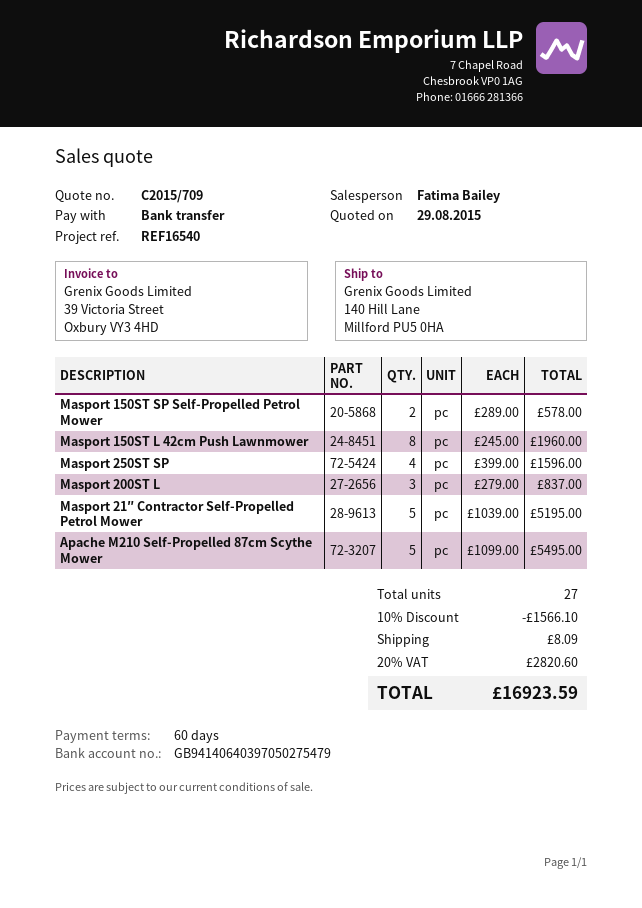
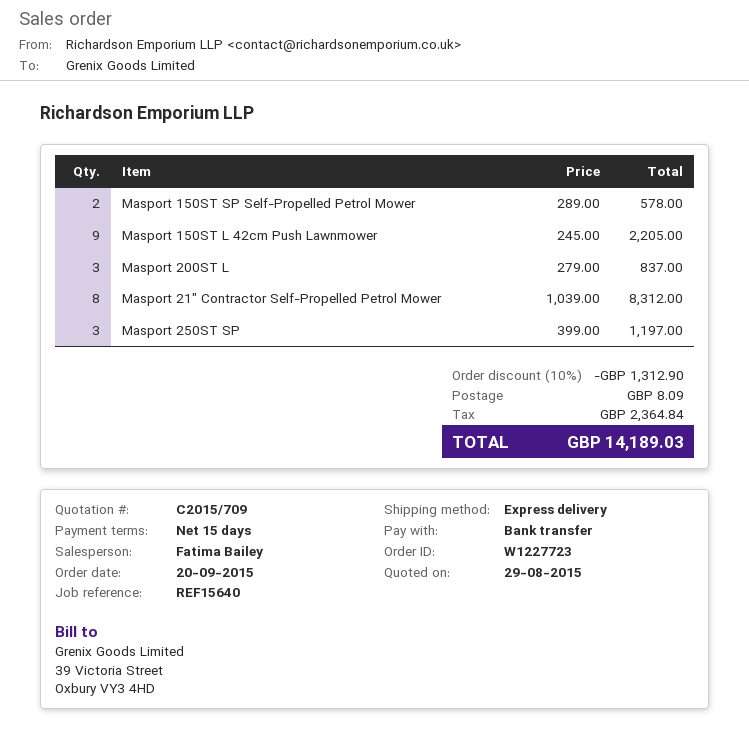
payment terms: 60 days -> 15 days
reference: REF16540 -> REF15640
Masport 150ST L 42cm Push Lawnmower: 8 x 245.00 = 1960.00 -> 9 x 245.00 = 2205.00
Masport 250ST SP: 4 x 399.00 = 1596.00 -> 3 x 399.00 = 1197.00
Masport 21″ Contractor Self-Propelled Petrol Mower: 5 x 1039.00 = 5195.00 -> 8 x 1039.00 = 8312.00
Apache M210 Self-Propelled 87cm Scythe Mower: 5 x 1099.00 = 5495.00 -> none
discount: 10% = 1566.10 -> 10% = 1312.90
tax: 2820.60 -> 2364.84
total: 16923.59 -> 14189.03

